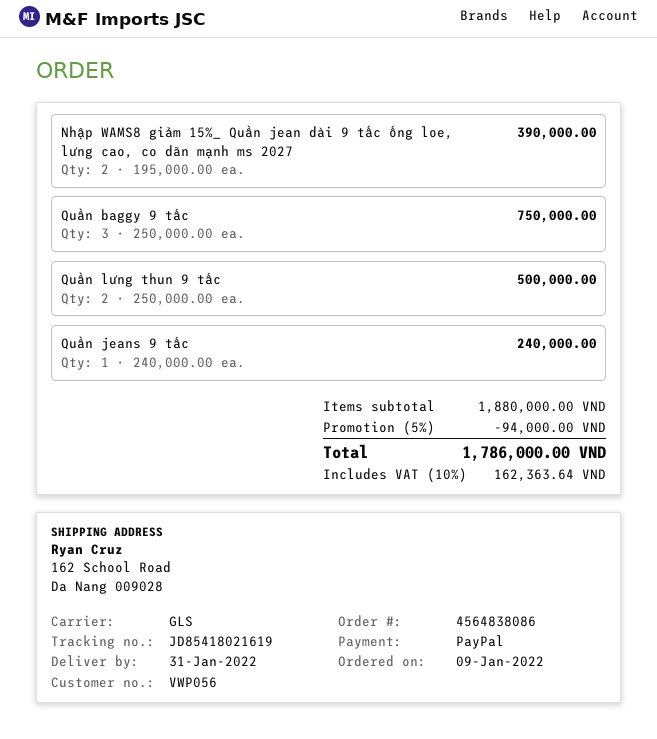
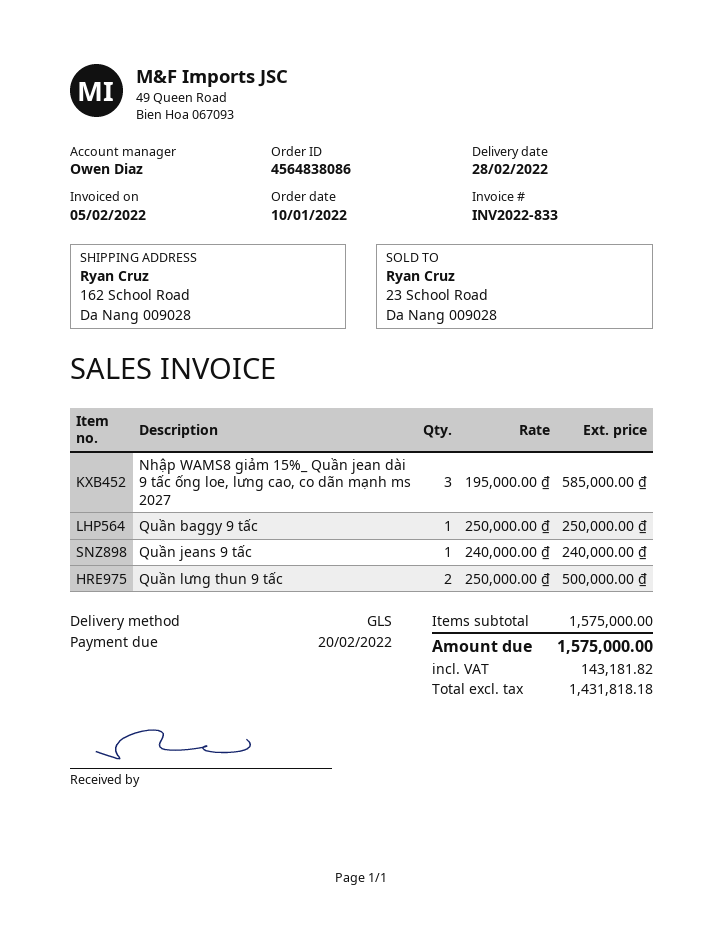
order date: 2022-01-09 -> 2022-01-10
delivery date: 2022-01-31 -> 2022-02-28
Nhập WAMS8 giảm 15%_ Quần jean dài 9 tấc ống loe, lưng cao, co dãn mạnh ms 2027: 2 x 195000.00 = 390000.00 -> 3 x 195000.00 = 585000.00
Quần baggy 9 tấc: 3 x 250000.00 = 750000.00 -> 1 x 250000.00 = 250000.00
subtotal: 1880000.00 -> 1575000.00
discount: 5% = 94000.00 -> none
tax: 162363.64 -> 143181.82
total: 1786000.00 -> 1575000.00

